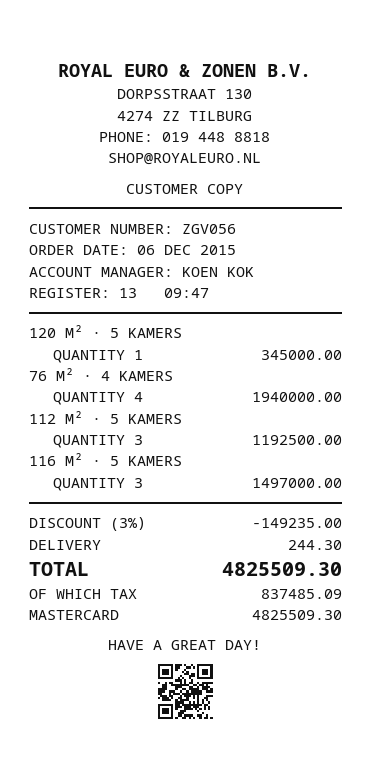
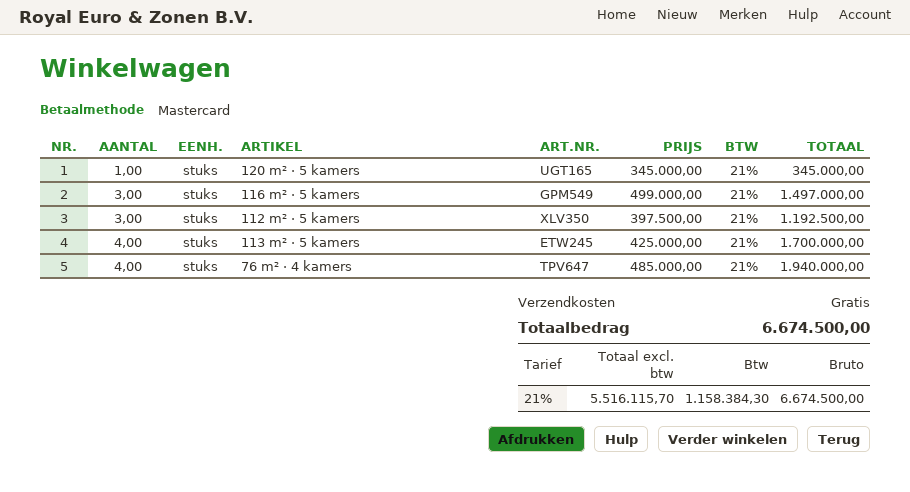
113 m² · 5 kamers: none -> 4 for 1700000.00
discount: 3% = 149235.00 -> none
shipping: 244.30 -> 0.00
tax: 837485.09 -> 1158384.30
total: 4825509.30 -> 6674500.00

